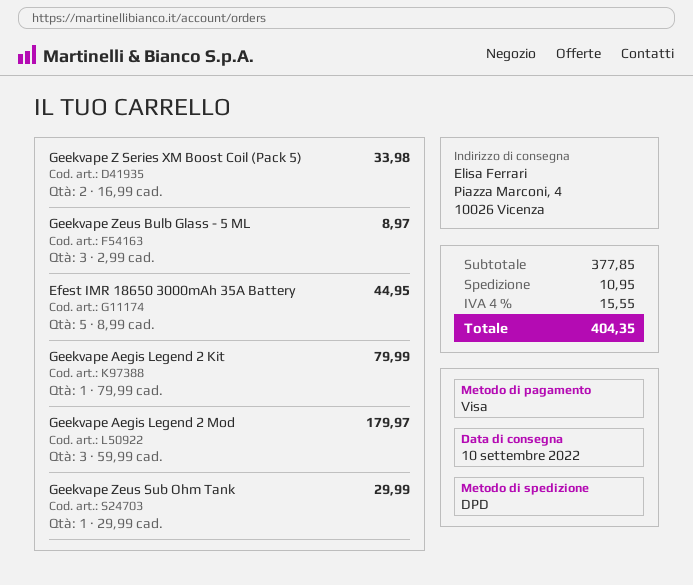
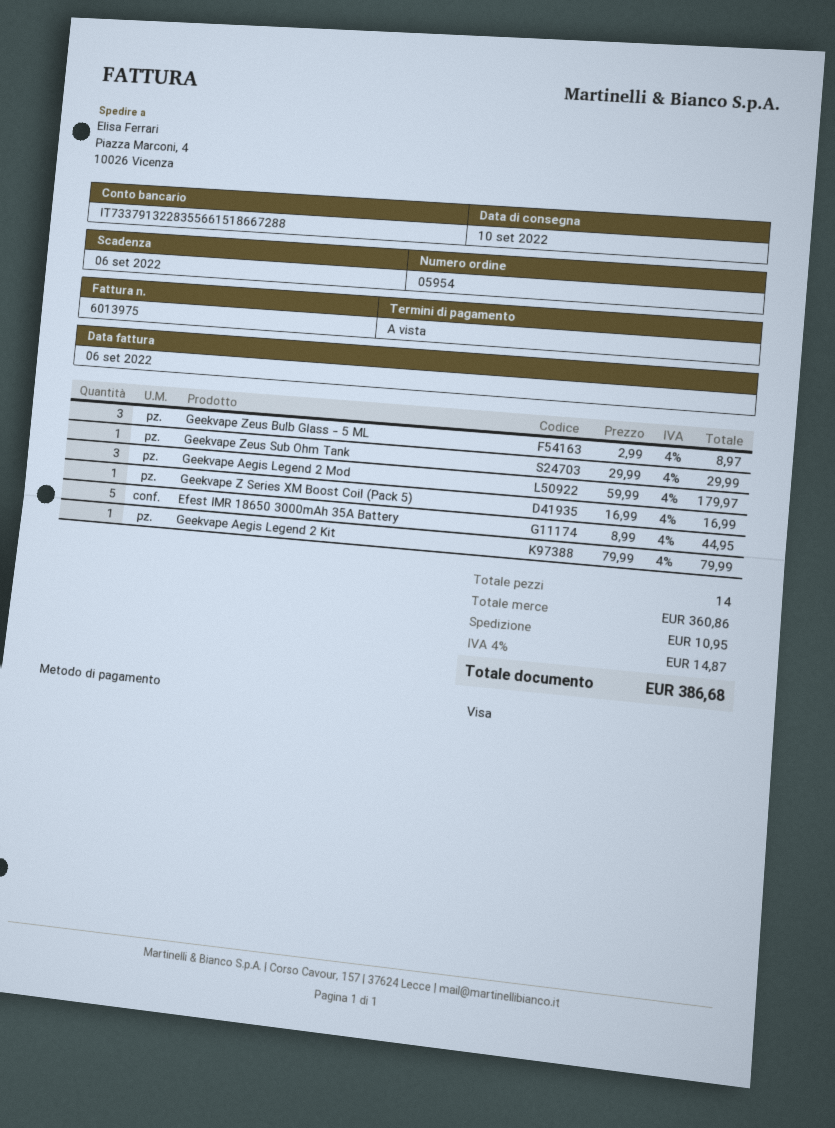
Geekvape Z Series XM Boost Coil (Pack 5): 2 x 16.99 = 33.98 -> 1 x 16.99 = 16.99
subtotal: 377.85 -> 360.86
tax: 4% = 15.55 -> 4% = 14.87
total: 404.35 -> 386.68

